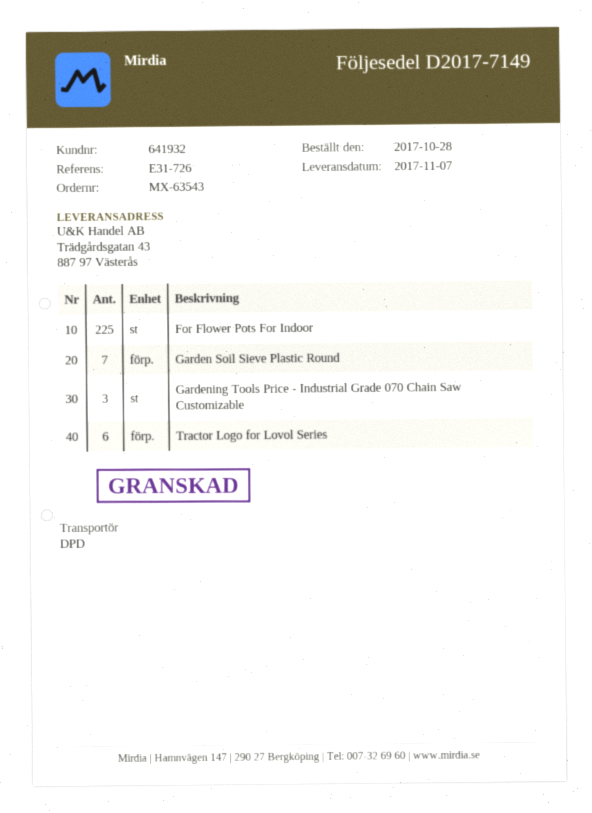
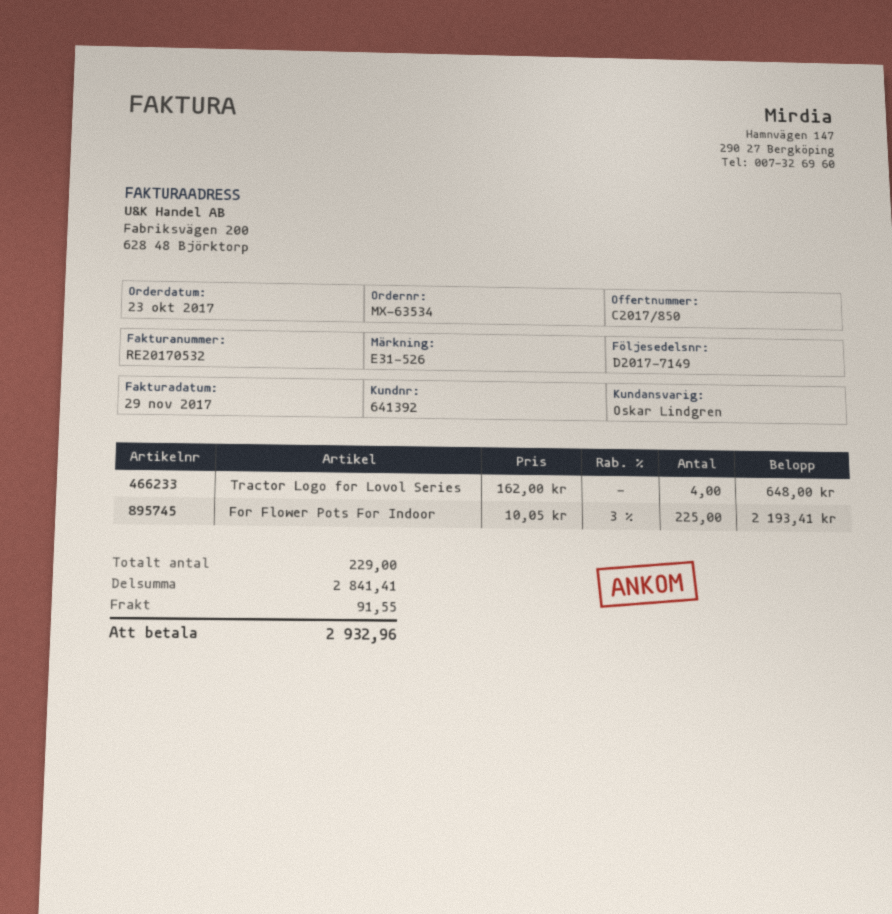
order number: MX-63543 -> MX-63534
order date: 2017-10-28 -> 2017-10-23
customer number: 641932 -> 641392
reference: E31-726 -> E31-526
Garden Soil Sieve Plastic Round: 7 -> none
Gardening Tools Price - Industrial Grade 070 Chain Saw Customizable: 3 -> none
Tractor Logo for Lovol Series: 6 -> 4

